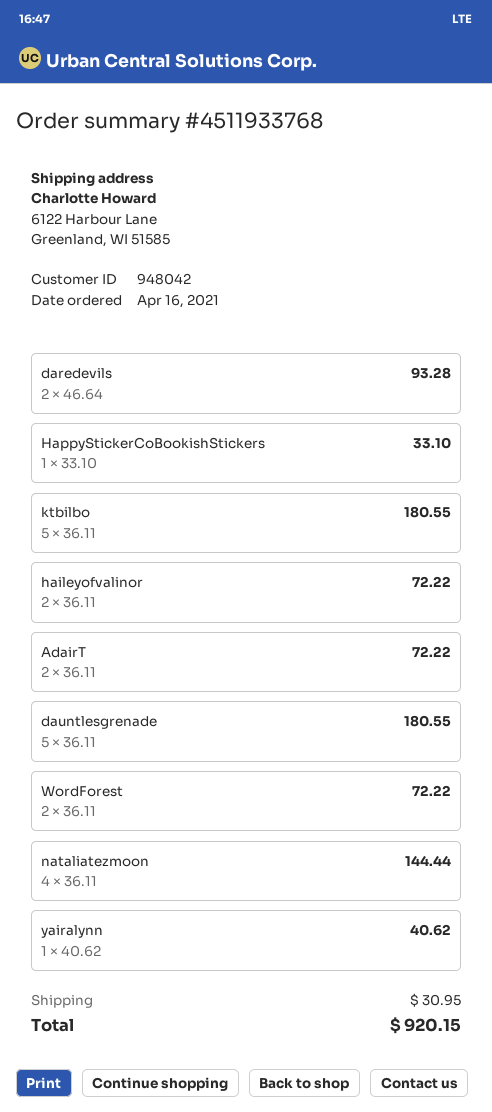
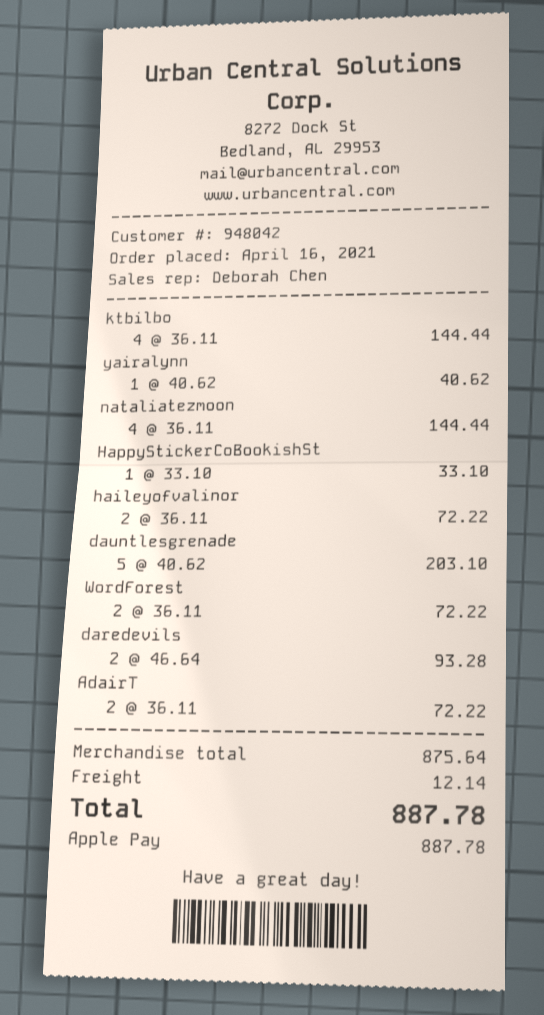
ktbilbo: 5 x 36.11 = 180.55 -> 4 x 36.11 = 144.44
dauntlesgrenade: 5 x 36.11 = 180.55 -> 5 x 40.62 = 203.10
shipping: 30.95 -> 12.14
total: 920.15 -> 887.78

